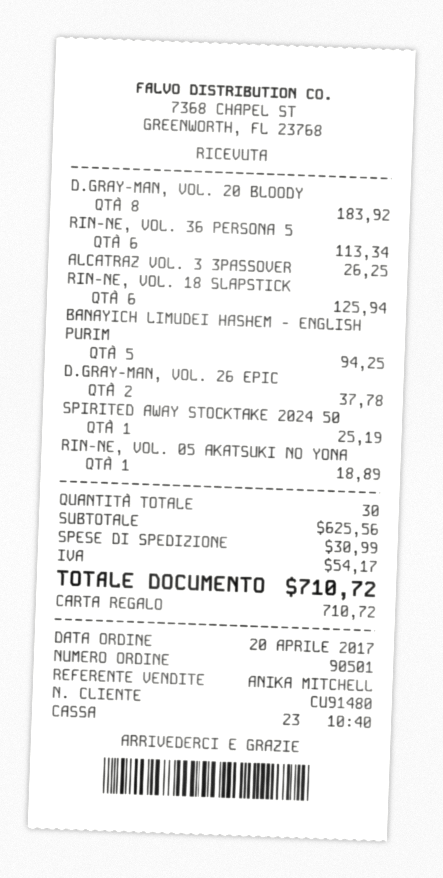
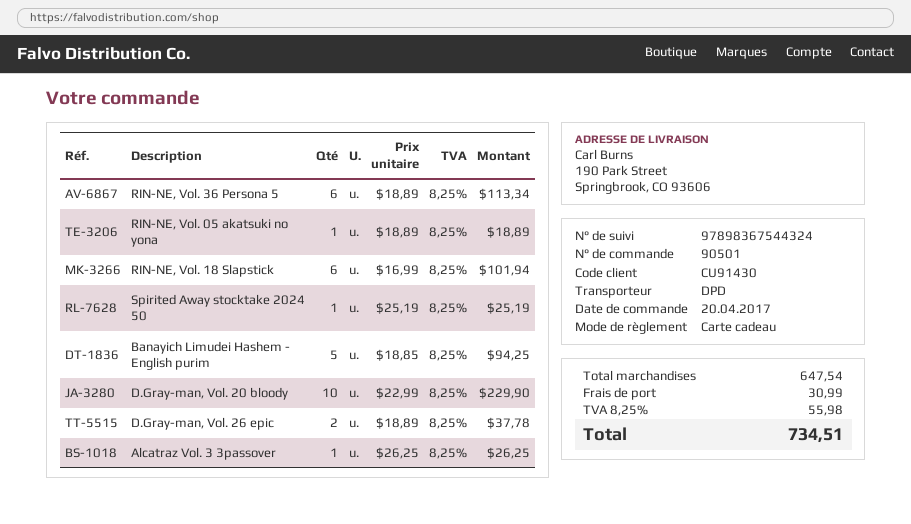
customer number: CU91480 -> CU91430
D.GRAY-MAN, VOL. 20 BLOODY: 8 for 183.92 -> 10 for 229.90
RIN-NE, VOL. 18 SLAPSTICK: 6 for 125.94 -> 6 for 101.94
subtotal: 625.56 -> 647.54
tax: 54.17 -> 55.98
total: 710.72 -> 734.51

